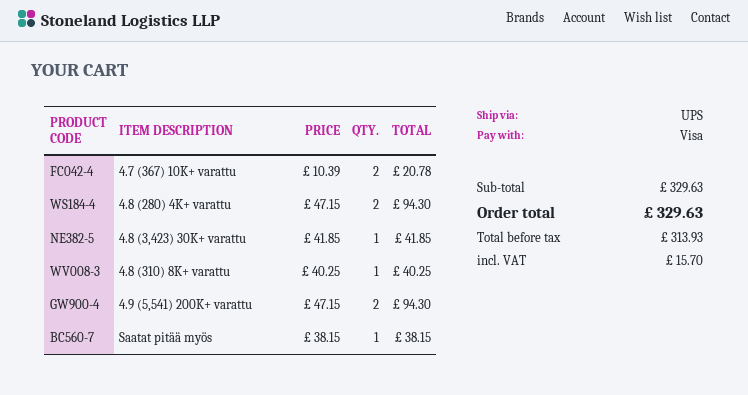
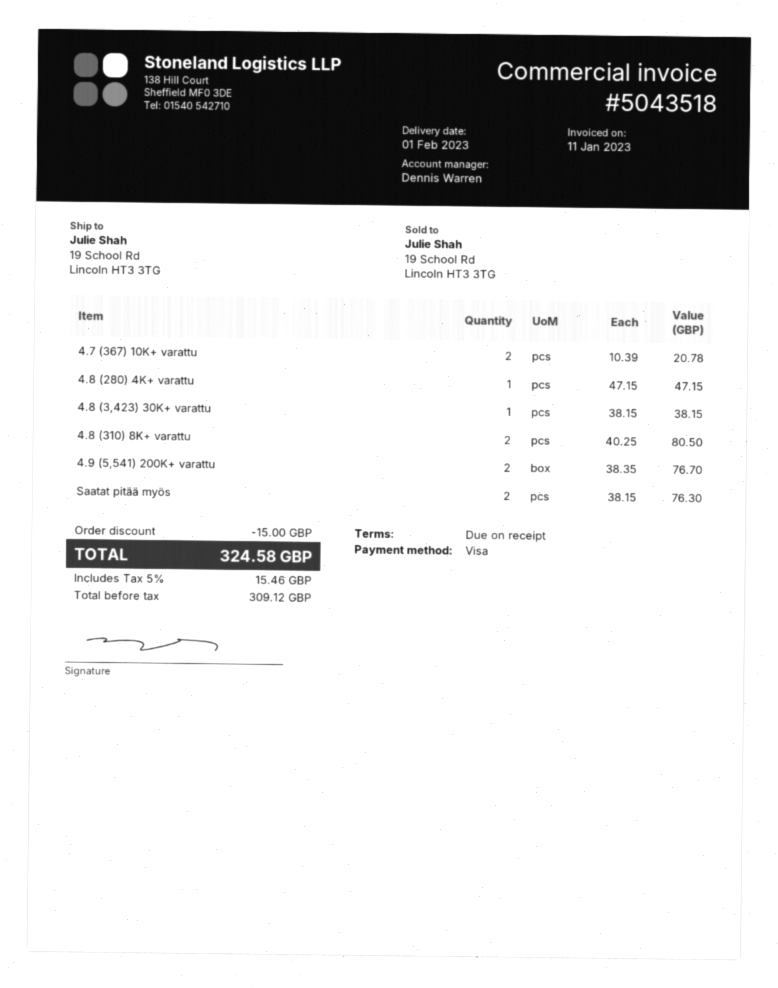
4.8 (280) 4K+ varattu: 2 x 47.15 = 94.30 -> 1 x 47.15 = 47.15
4.8 (3,423) 30K+ varattu: 1 x 41.85 = 41.85 -> 1 x 38.15 = 38.15
4.8 (310) 8K+ varattu: 1 x 40.25 = 40.25 -> 2 x 40.25 = 80.50
4.9 (5,541) 200K+ varattu: 2 x 47.15 = 94.30 -> 2 x 38.35 = 76.70
Saatat pitää myös: 1 x 38.15 = 38.15 -> 2 x 38.15 = 76.30
discount: none -> 15.00
net: 313.93 -> 309.12
tax: 15.70 -> 15.46
total: 329.63 -> 324.58

